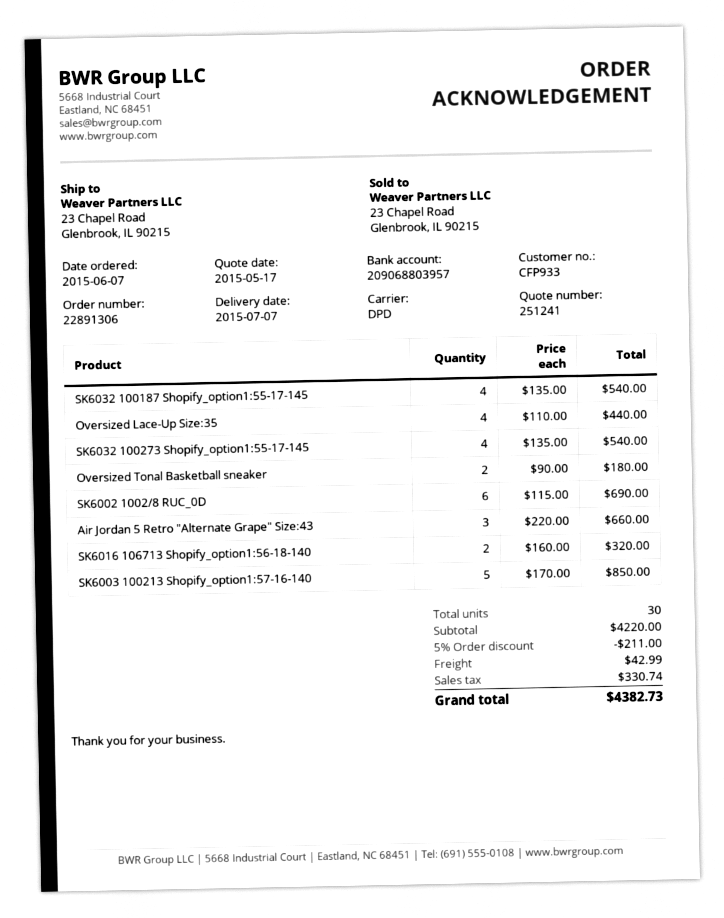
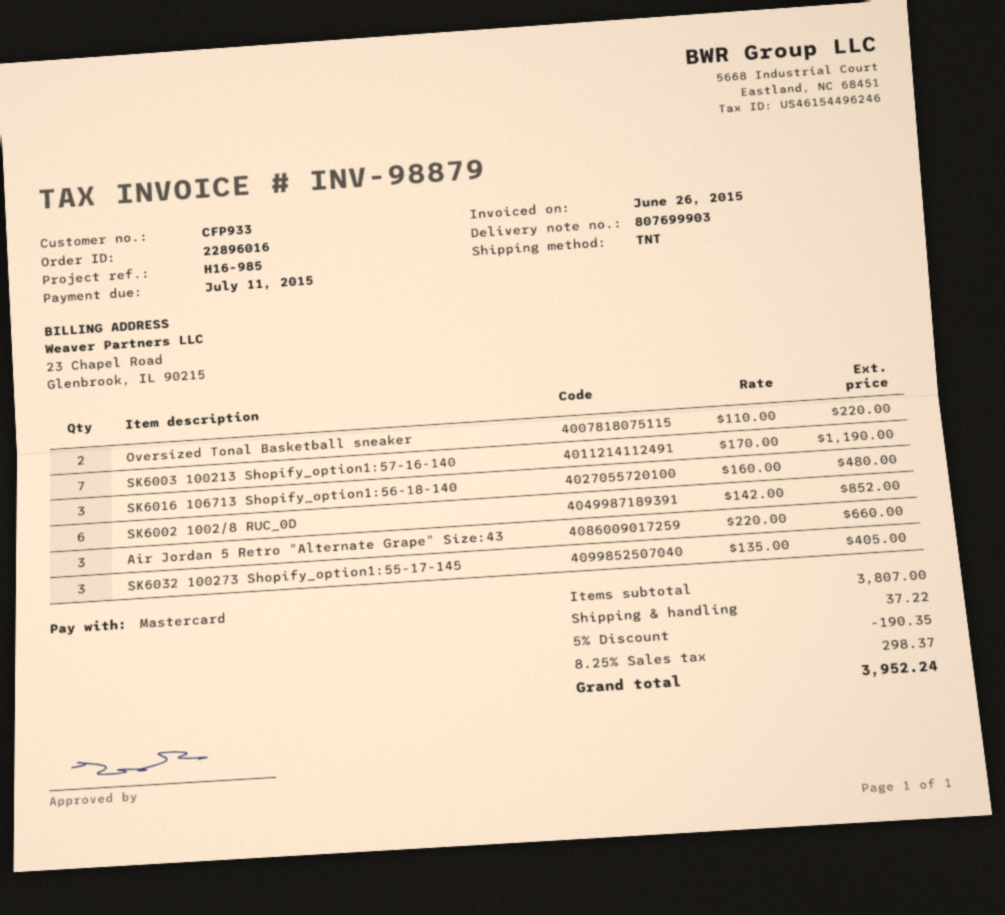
order number: 22891306 -> 22896016
shipping method: DPD -> TNT
SK6032 100187 Shopify_option1:55-17-145: 4 x 135.00 = 540.00 -> none
Oversized Lace-Up Size:35: 4 x 110.00 = 440.00 -> none
SK6032 100273 Shopify_option1:55-17-145: 4 x 135.00 = 540.00 -> 3 x 135.00 = 405.00
Oversized Tonal Basketball sneaker: 2 x 90.00 = 180.00 -> 2 x 110.00 = 220.00
SK6002 1002/8 RUC_0D: 6 x 115.00 = 690.00 -> 6 x 142.00 = 852.00
SK6016 106713 Shopify_option1:56-18-140: 2 x 160.00 = 320.00 -> 3 x 160.00 = 480.00
SK6003 100213 Shopify_option1:57-16-140: 5 x 170.00 = 850.00 -> 7 x 170.00 = 1190.00
subtotal: 4220.00 -> 3807.00
discount: 5% = 211.00 -> 5% = 190.35
shipping: 42.99 -> 37.22
tax: 330.74 -> 298.37
total: 4382.73 -> 3952.24

